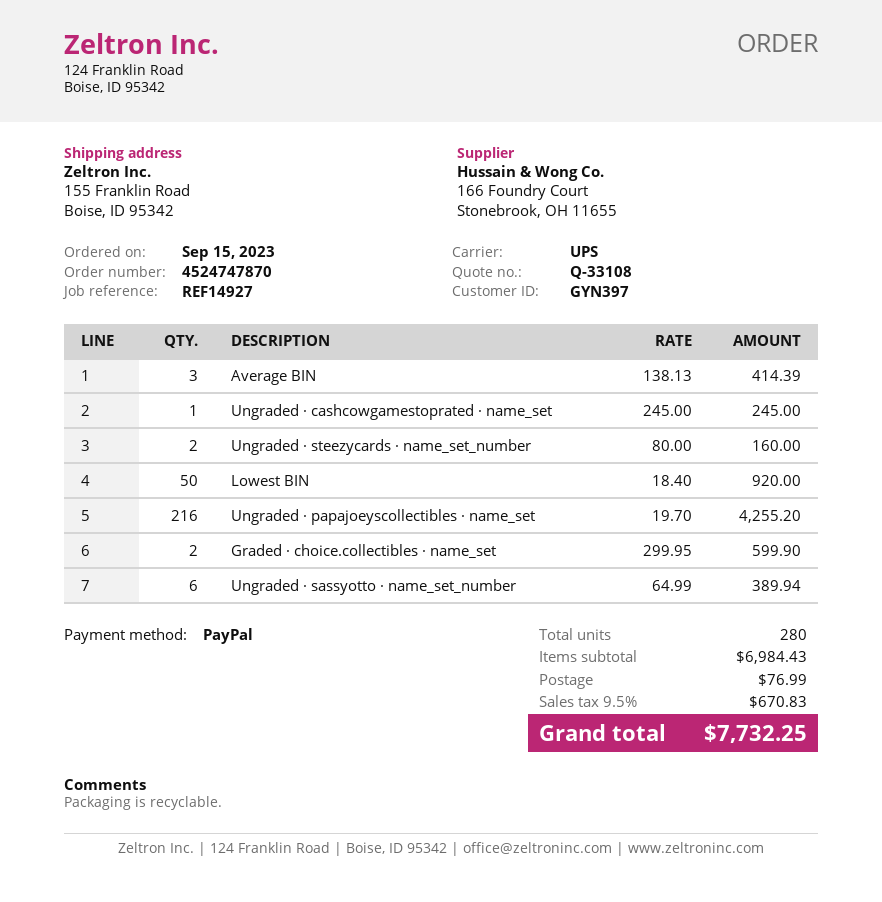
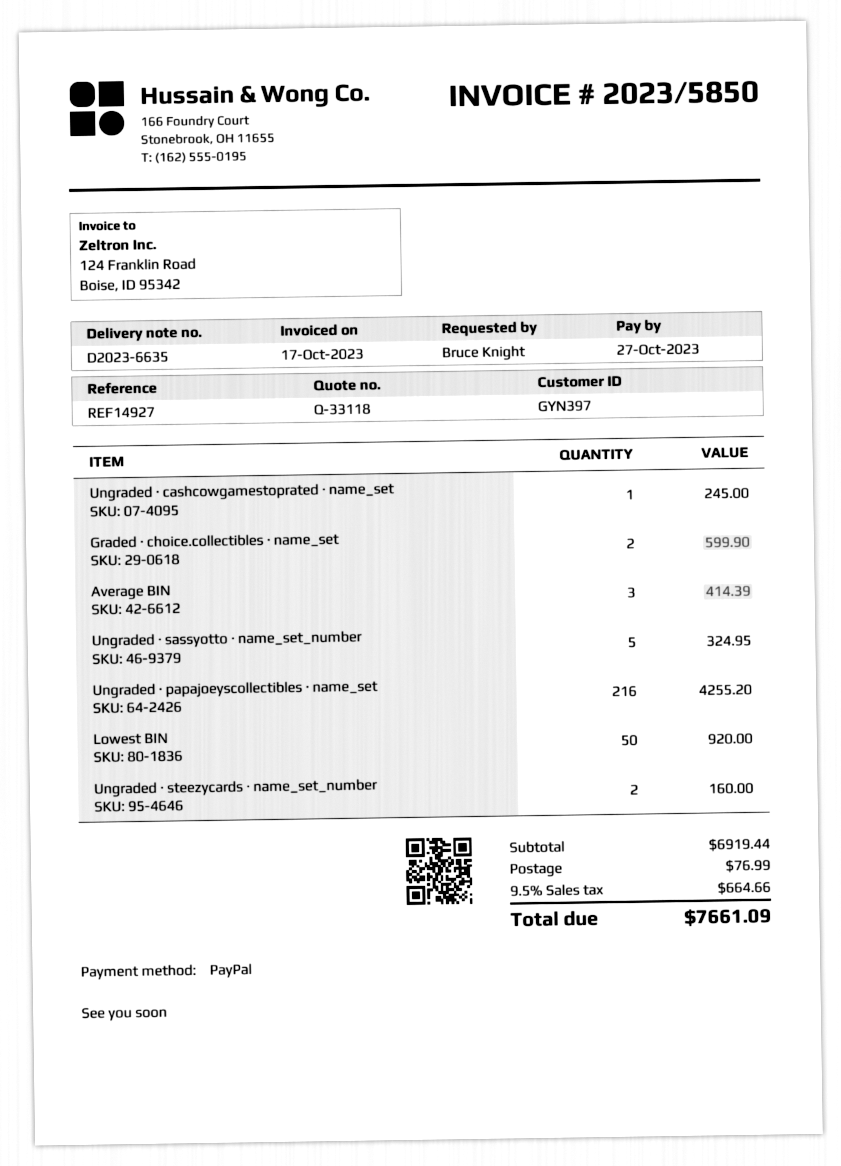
quote number: Q-33108 -> Q-33118
Ungraded · sassyotto · name_set_number: 6 for 389.94 -> 5 for 324.95
subtotal: 6984.43 -> 6919.44
tax: 9.5% = 670.83 -> 9.5% = 664.66
total: 7732.25 -> 7661.09

